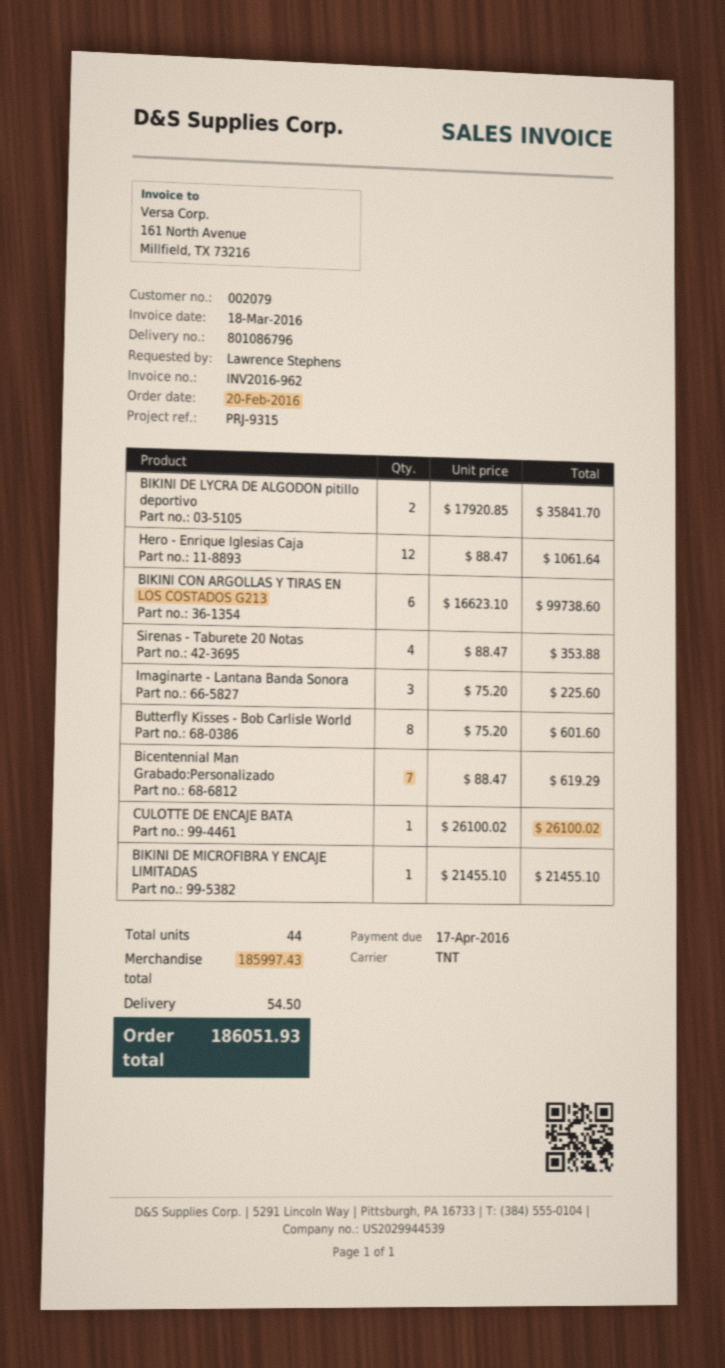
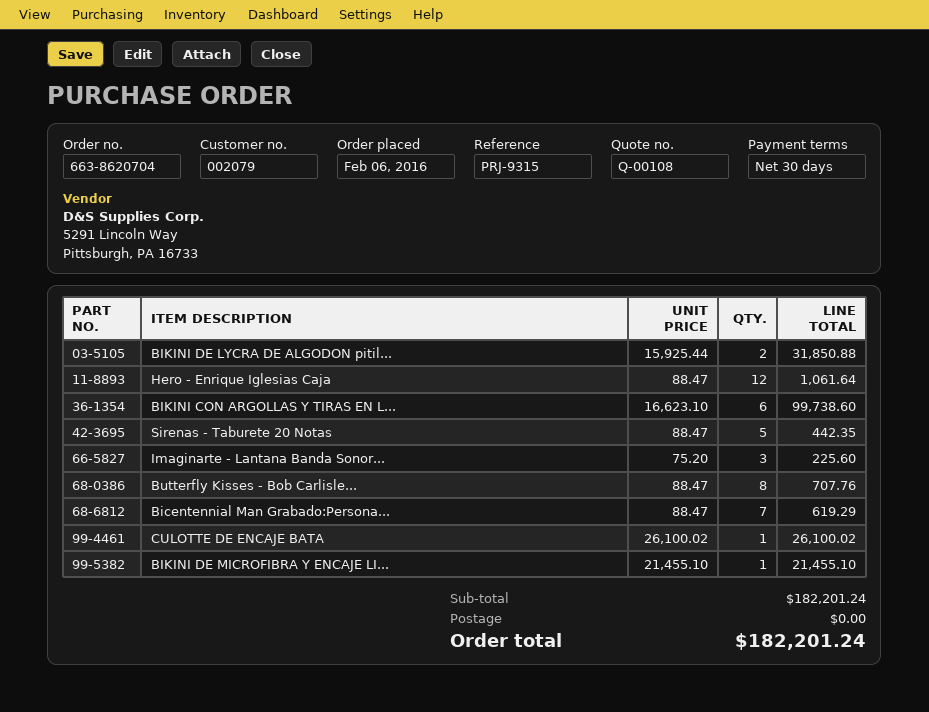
order date: 2016-02-20 -> 2016-02-06
BIKINI DE LYCRA DE ALGODON pitillo deportivo: 2 x 17920.85 = 35841.70 -> 2 x 15925.44 = 31850.88
Sirenas - Taburete 20 Notas: 4 x 88.47 = 353.88 -> 5 x 88.47 = 442.35
Butterfly Kisses - Bob Carlisle World: 8 x 75.20 = 601.60 -> 8 x 88.47 = 707.76
subtotal: 185997.43 -> 182201.24
shipping: 54.50 -> 0.00
total: 186051.93 -> 182201.24

